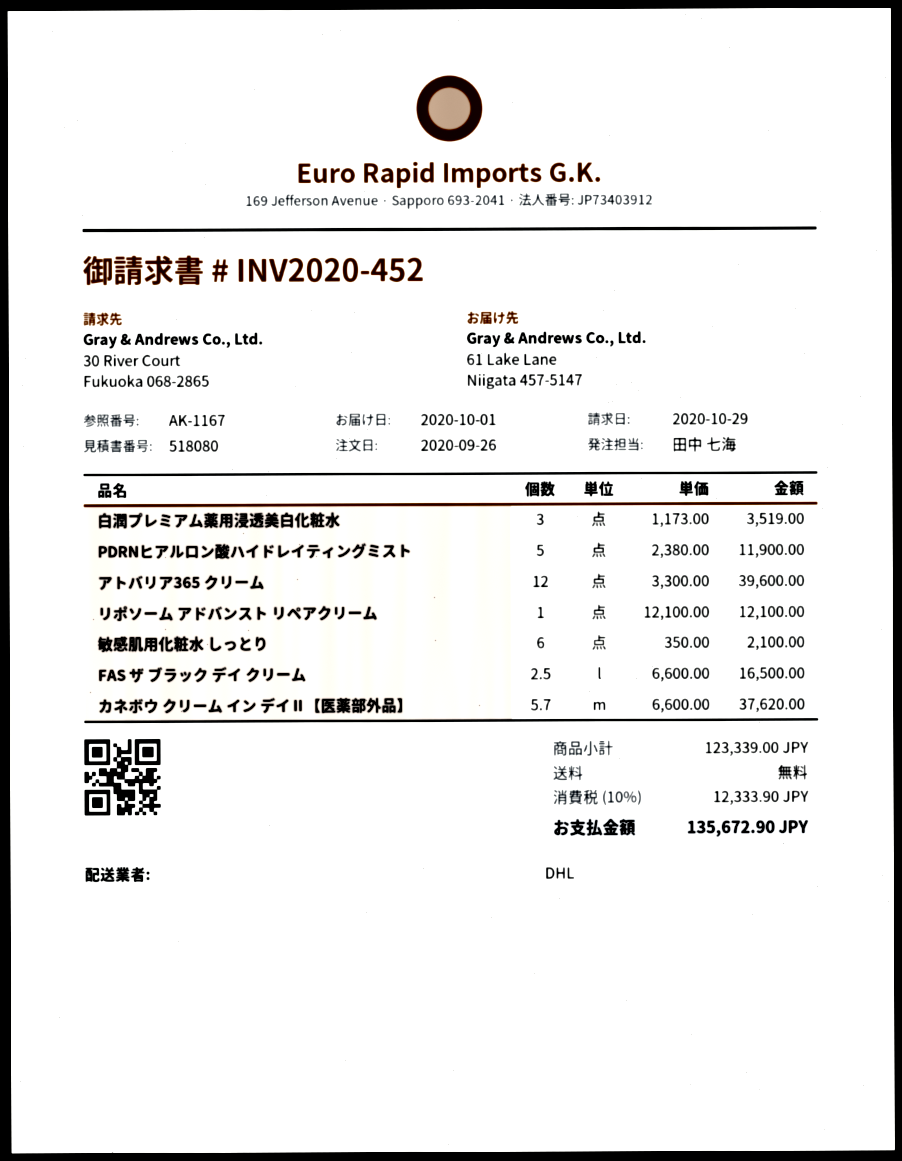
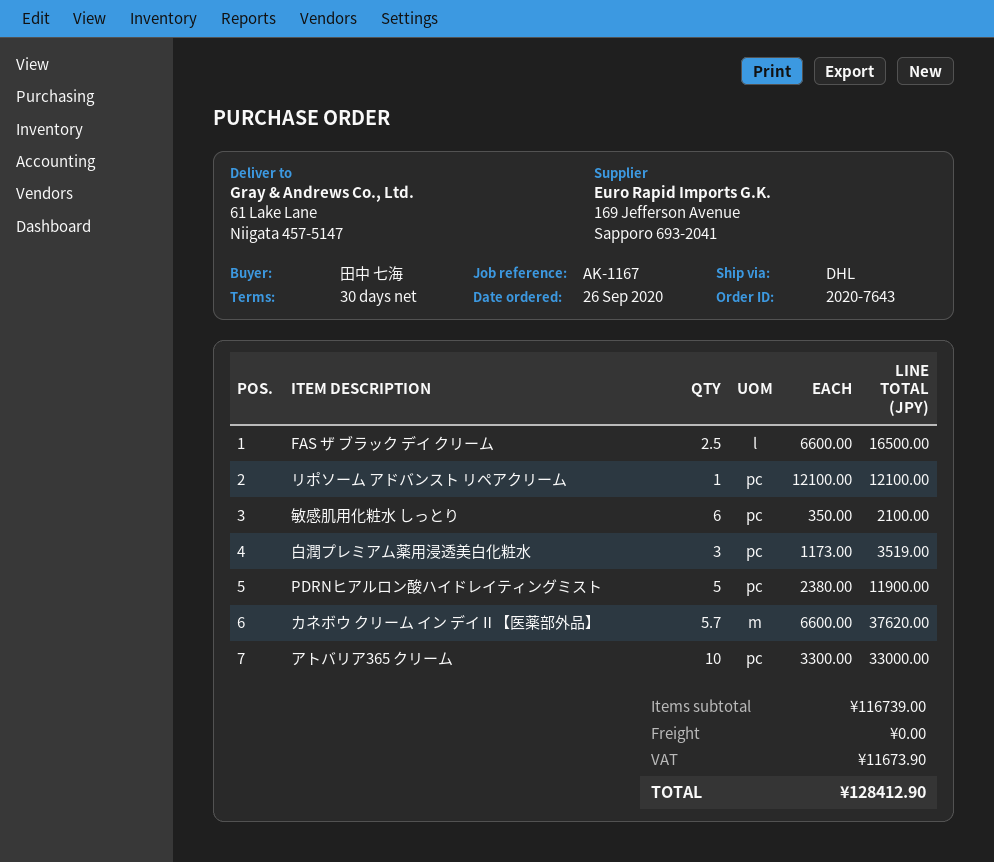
アトバリア365 クリーム: 12 x 3300.00 = 39600.00 -> 10 x 3300.00 = 33000.00
subtotal: 123339.00 -> 116739.00
tax: 12333.90 -> 11673.90
total: 135672.90 -> 128412.90

